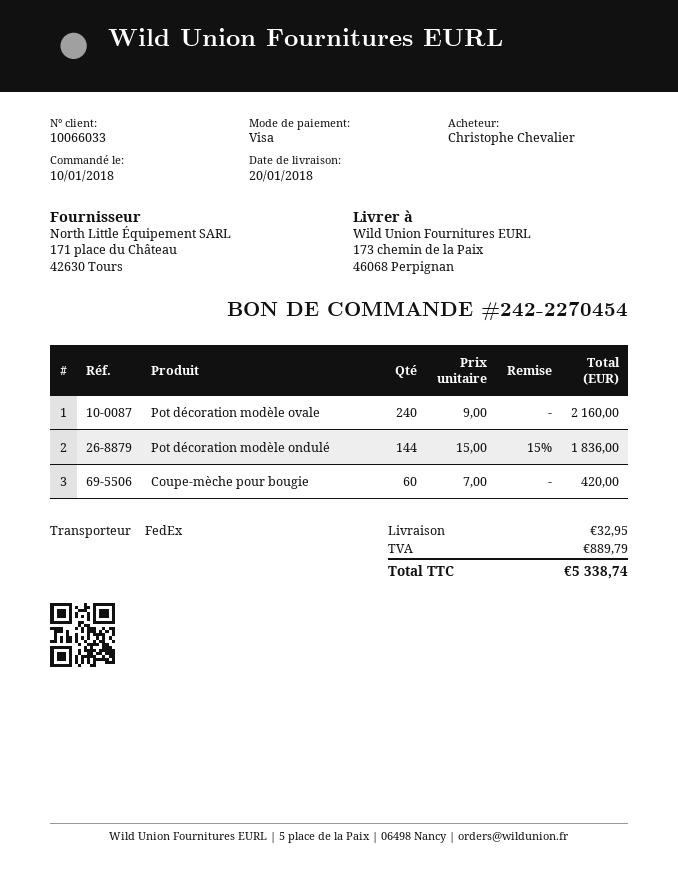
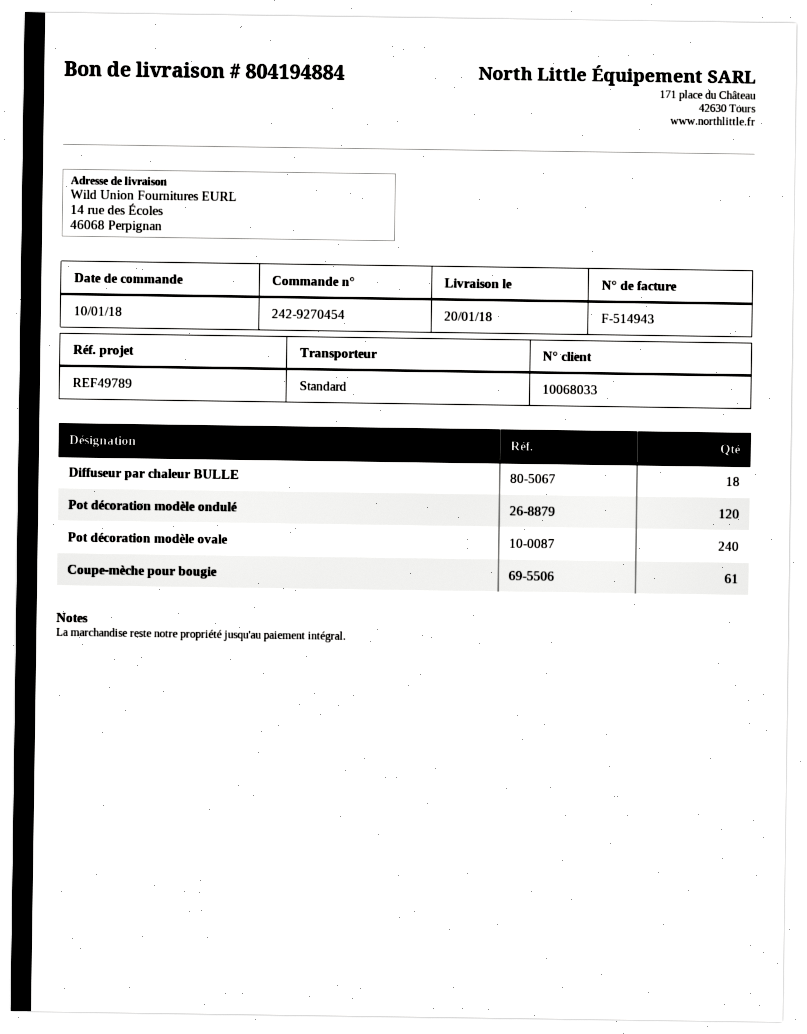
order number: 242-2270454 -> 242-9270454
customer number: 10066033 -> 10068033
shipping method: FedEx -> standard
ship to: 173 chemin de la Paix, 46068 Perpignan -> 14 rue des Écoles, 46068 Perpignan
Pot décoration modèle ondulé: 144 -> 120
Coupe-mèche pour bougie: 60 -> 61
Diffuseur par chaleur BULLE: none -> 18

